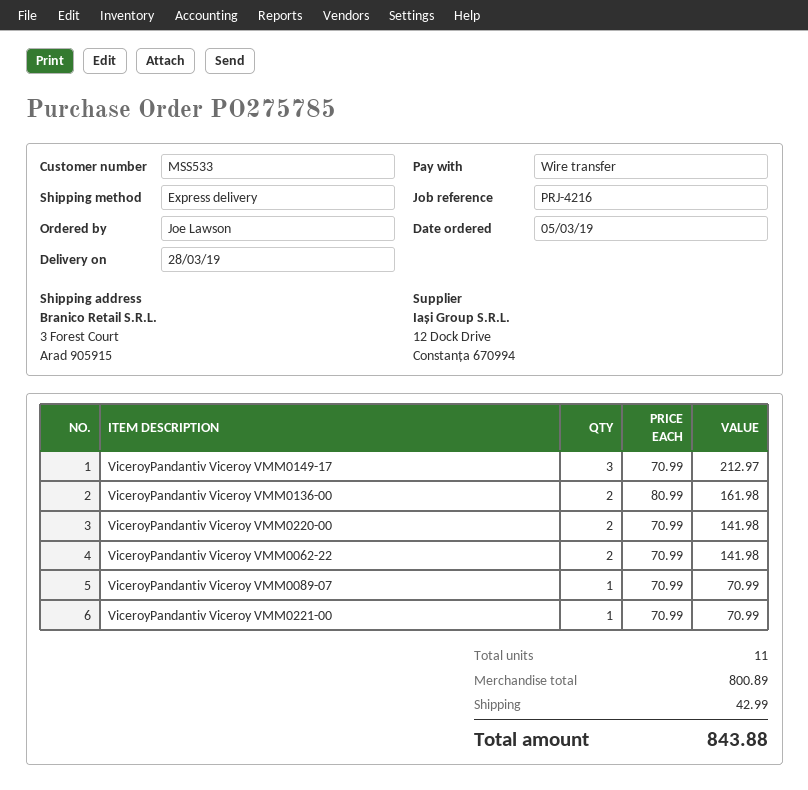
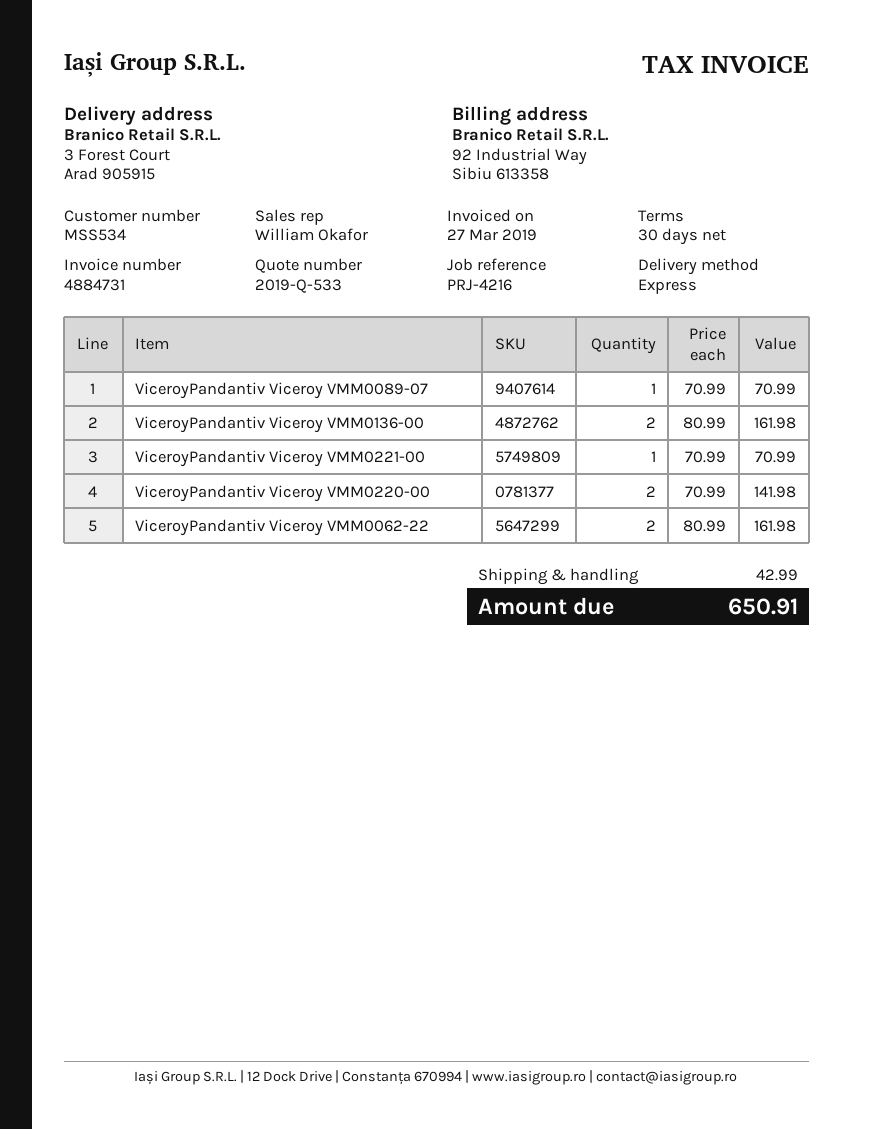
customer number: MSS533 -> MSS534
ViceroyPandantiv Viceroy VMM0149-17: 3 x 70.99 = 212.97 -> none
ViceroyPandantiv Viceroy VMM0062-22: 2 x 70.99 = 141.98 -> 2 x 80.99 = 161.98
total: 843.88 -> 650.91

